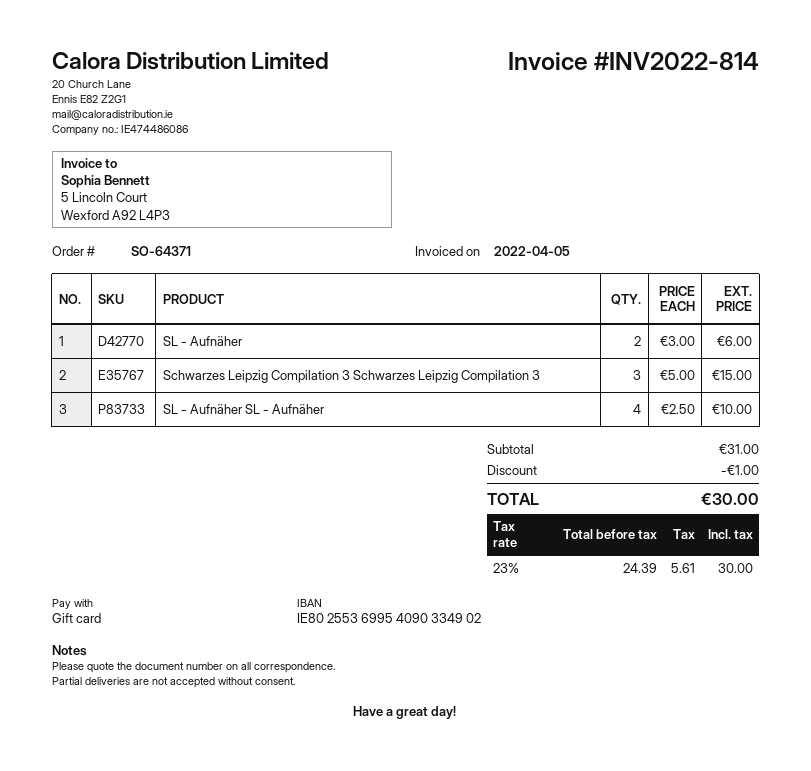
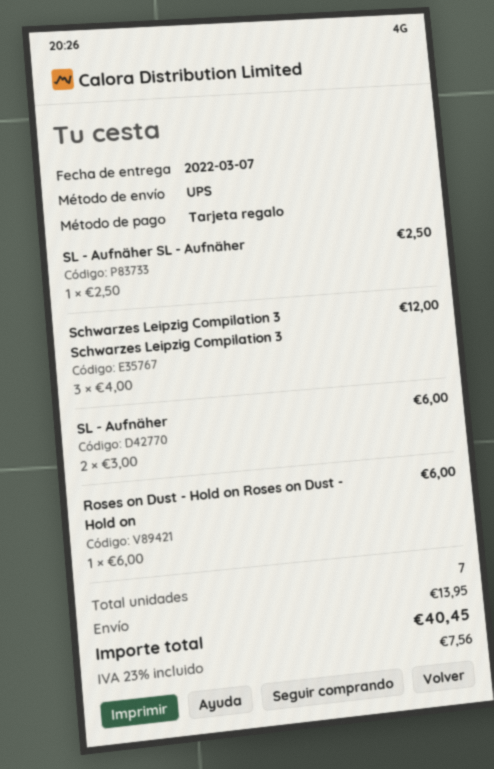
Schwarzes Leipzig Compilation 3 Schwarzes Leipzig Compilation 3: 3 x 5.00 = 15.00 -> 3 x 4.00 = 12.00
SL - Aufnäher SL - Aufnäher: 4 x 2.50 = 10.00 -> 1 x 2.50 = 2.50
Roses on Dust - Hold on Roses on Dust - Hold on: none -> 1 x 6.00 = 6.00
discount: 1.00 -> none
shipping: none -> 13.95
tax: 23% = 5.61 -> 23% = 7.56
total: 30.00 -> 40.45

